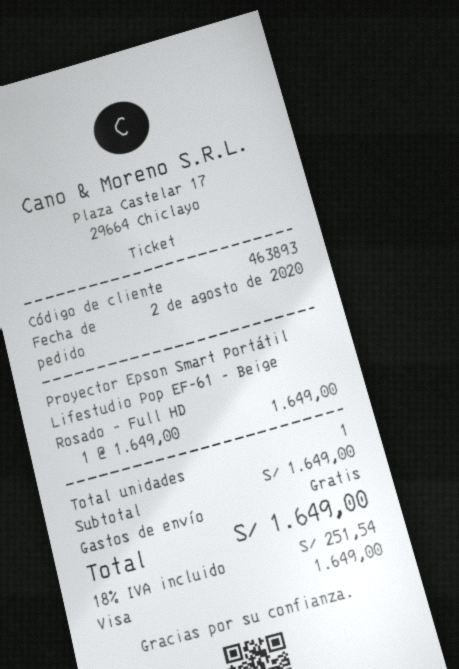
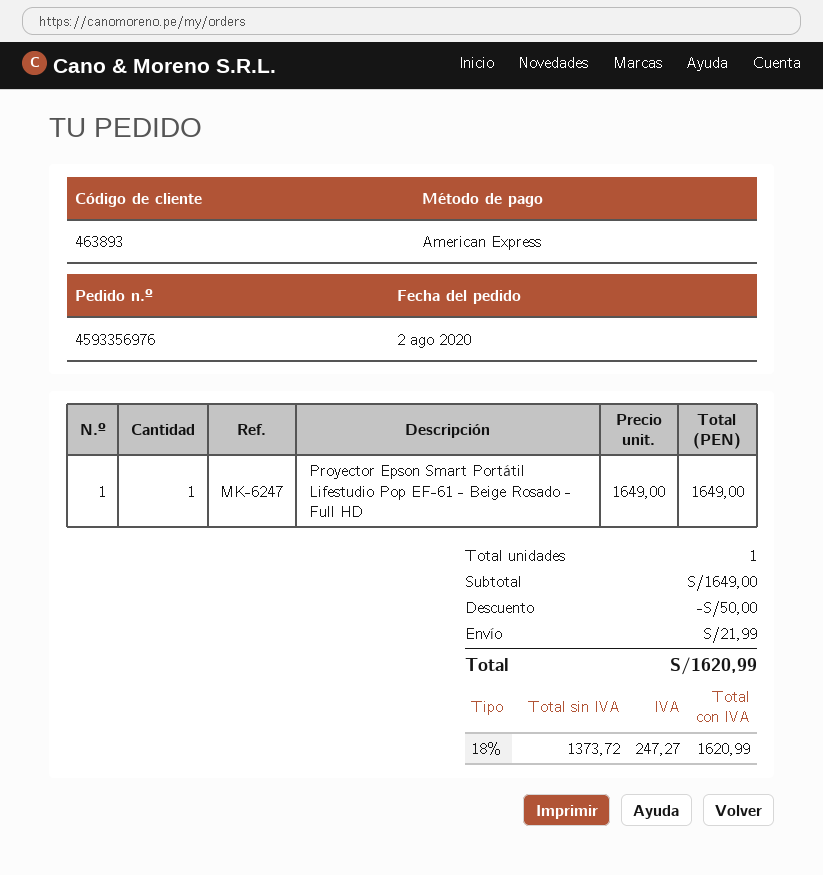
payment method: Visa -> American Express
discount: none -> 50.00
shipping: 0.00 -> 21.99
tax: 18% = 251.54 -> 18% = 247.27
total: 1649.00 -> 1620.99

